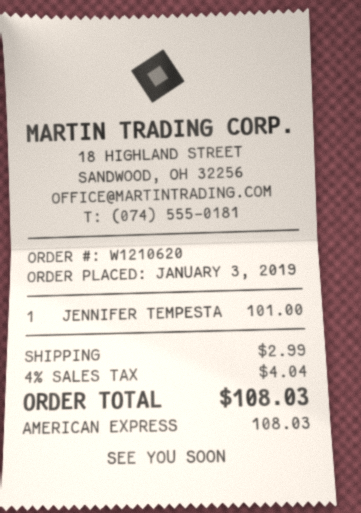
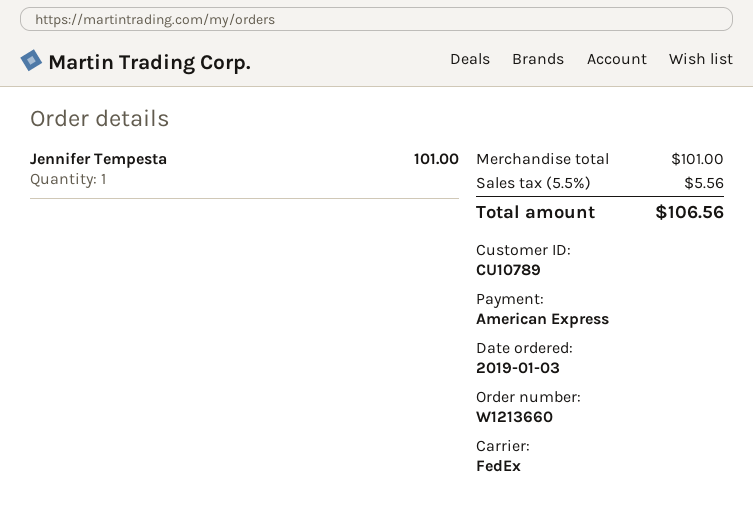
order number: W1210620 -> W1213660
shipping: 2.99 -> none
tax: 4% = 4.04 -> 5.5% = 5.56
total: 108.03 -> 106.56

